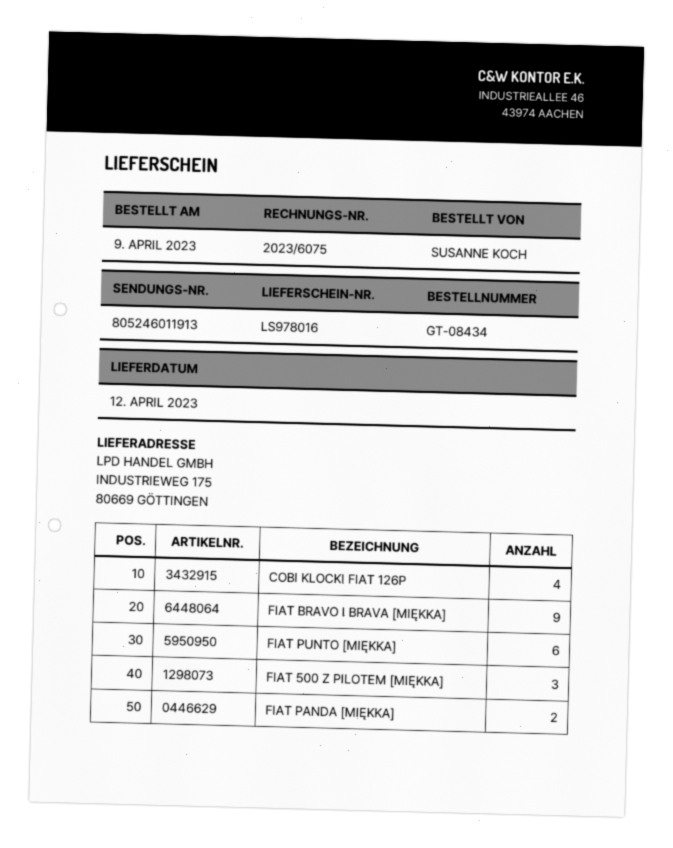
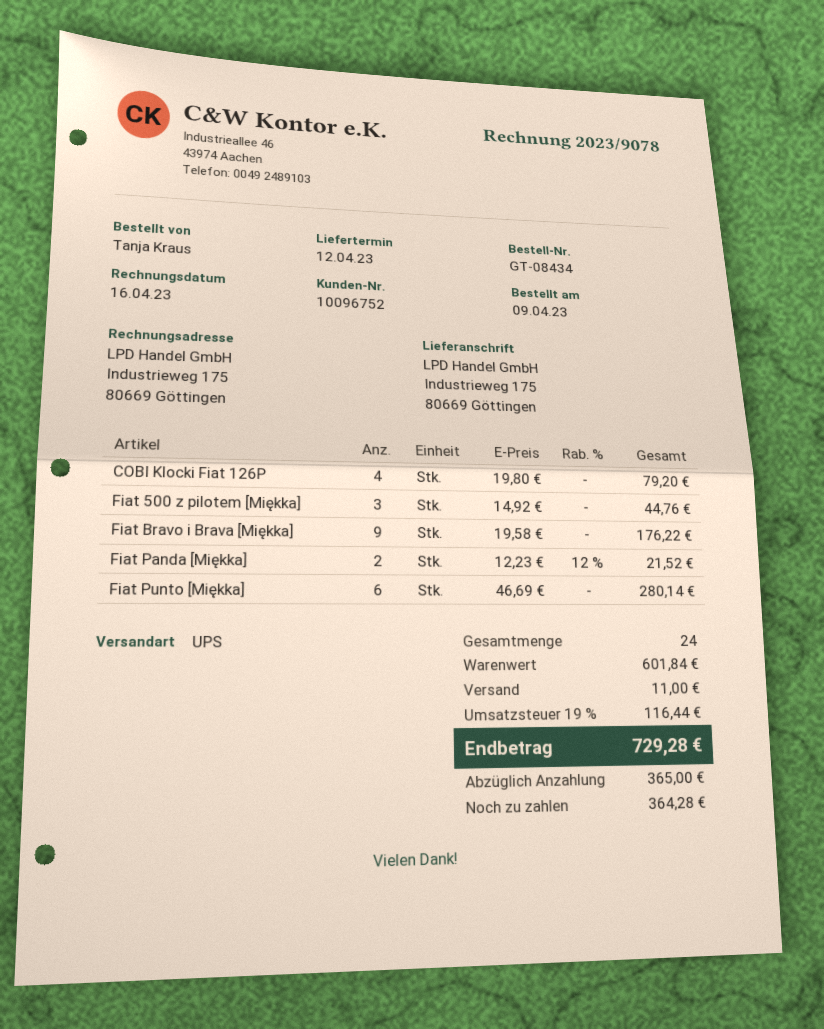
invoice number: 2023/6075 -> 2023/9078
ordered by: SUSANNE KOCH -> Tanja Kraus

